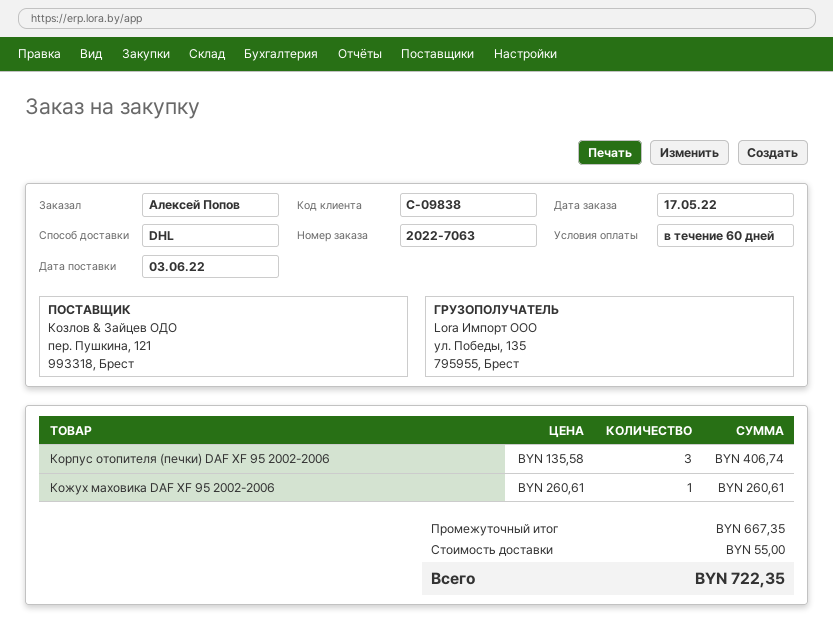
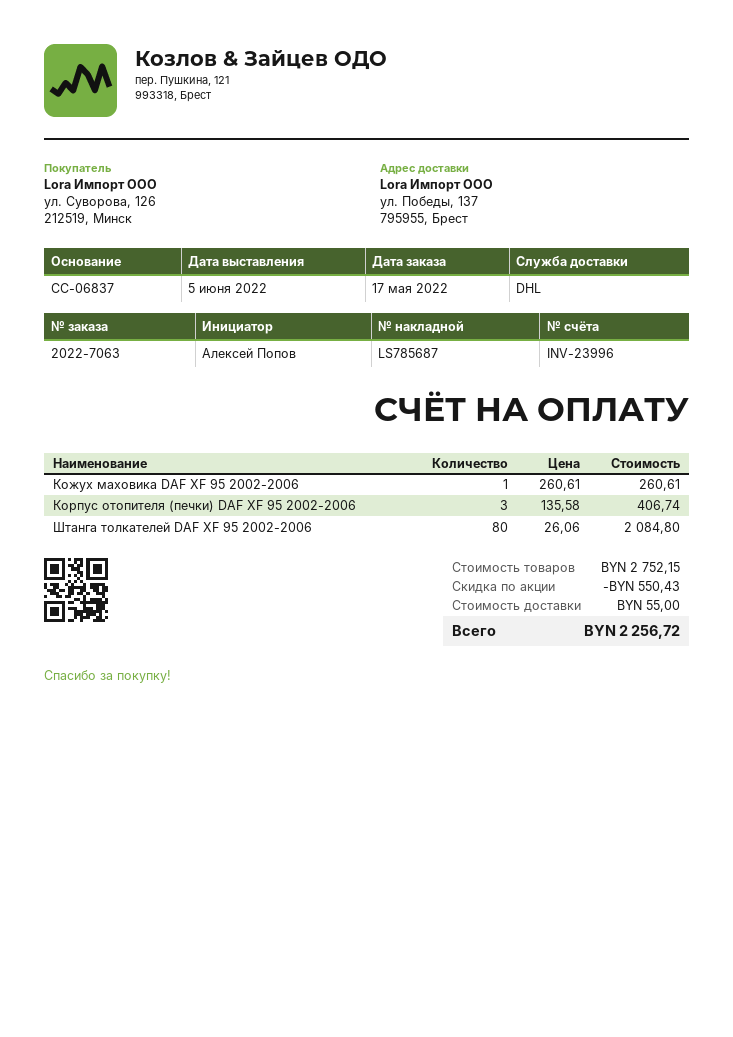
ship to: ул. Победы, 135, 795955, Брест -> ул. Победы, 137, 795955, Брест
Штанга толкателей DAF XF 95 2002-2006: none -> 80 x 26.06 = 2084.80
subtotal: 667.35 -> 2752.15
discount: none -> 550.43
total: 722.35 -> 2256.72

